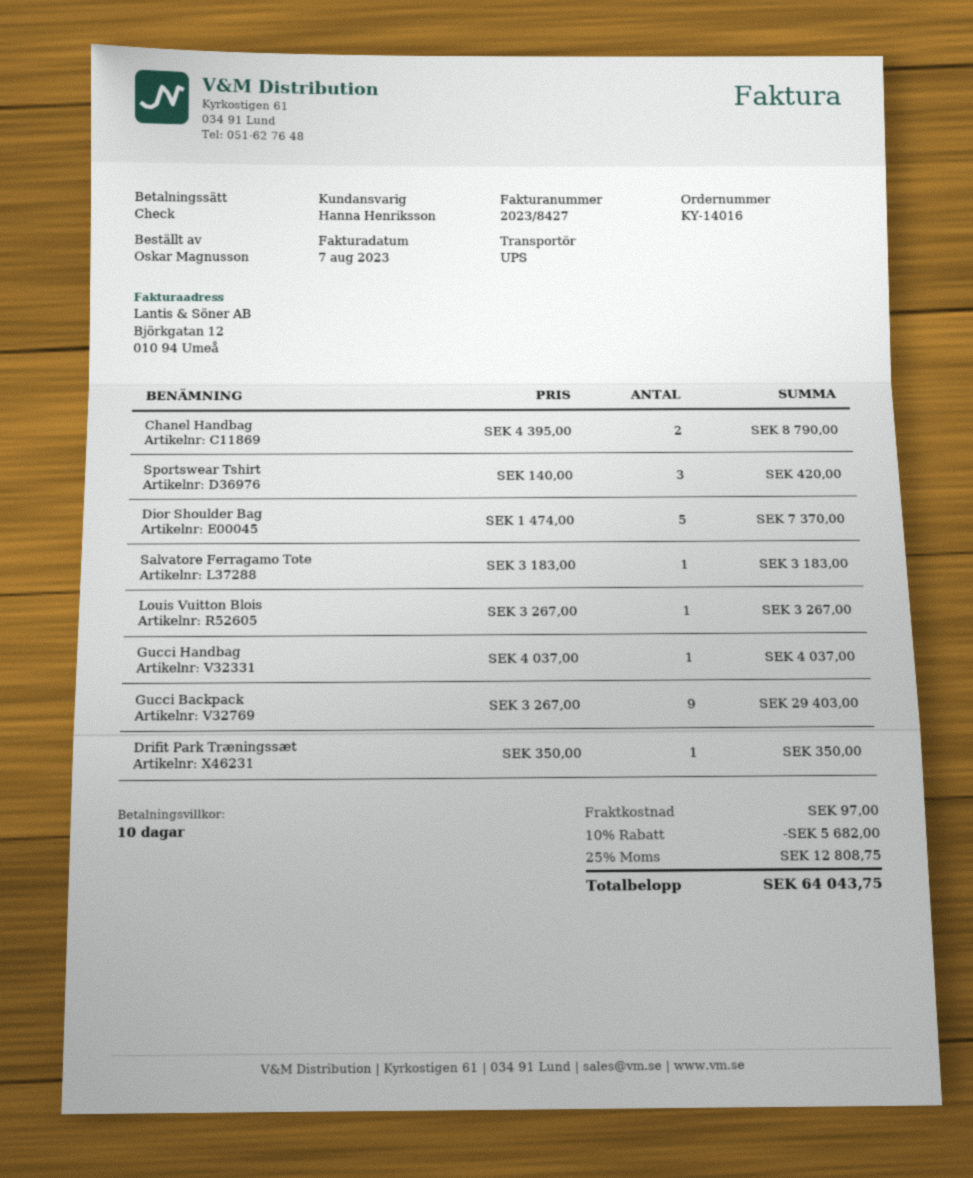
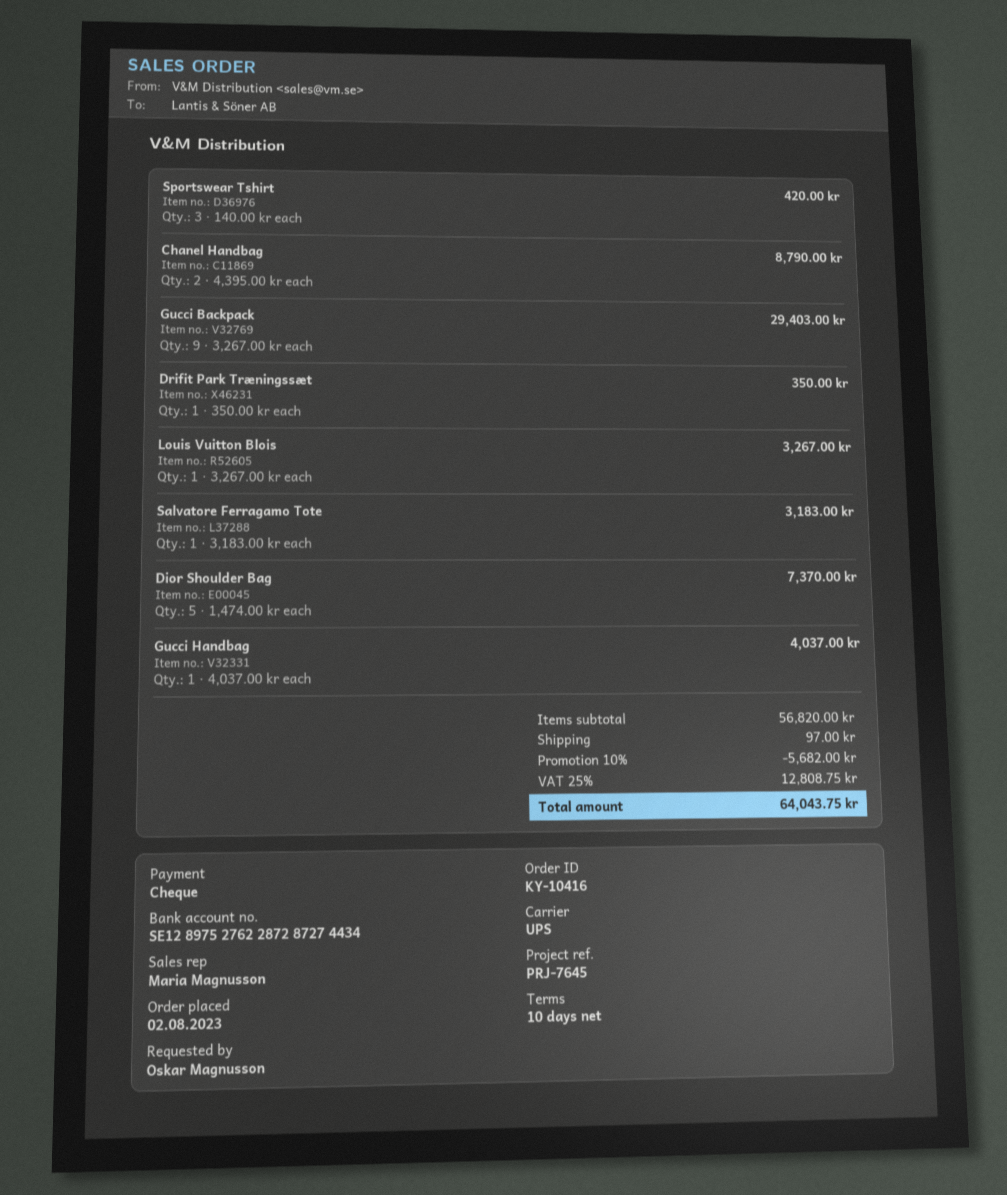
order number: KY-14016 -> KY-10416
sales rep: Hanna Henriksson -> Maria Magnusson

